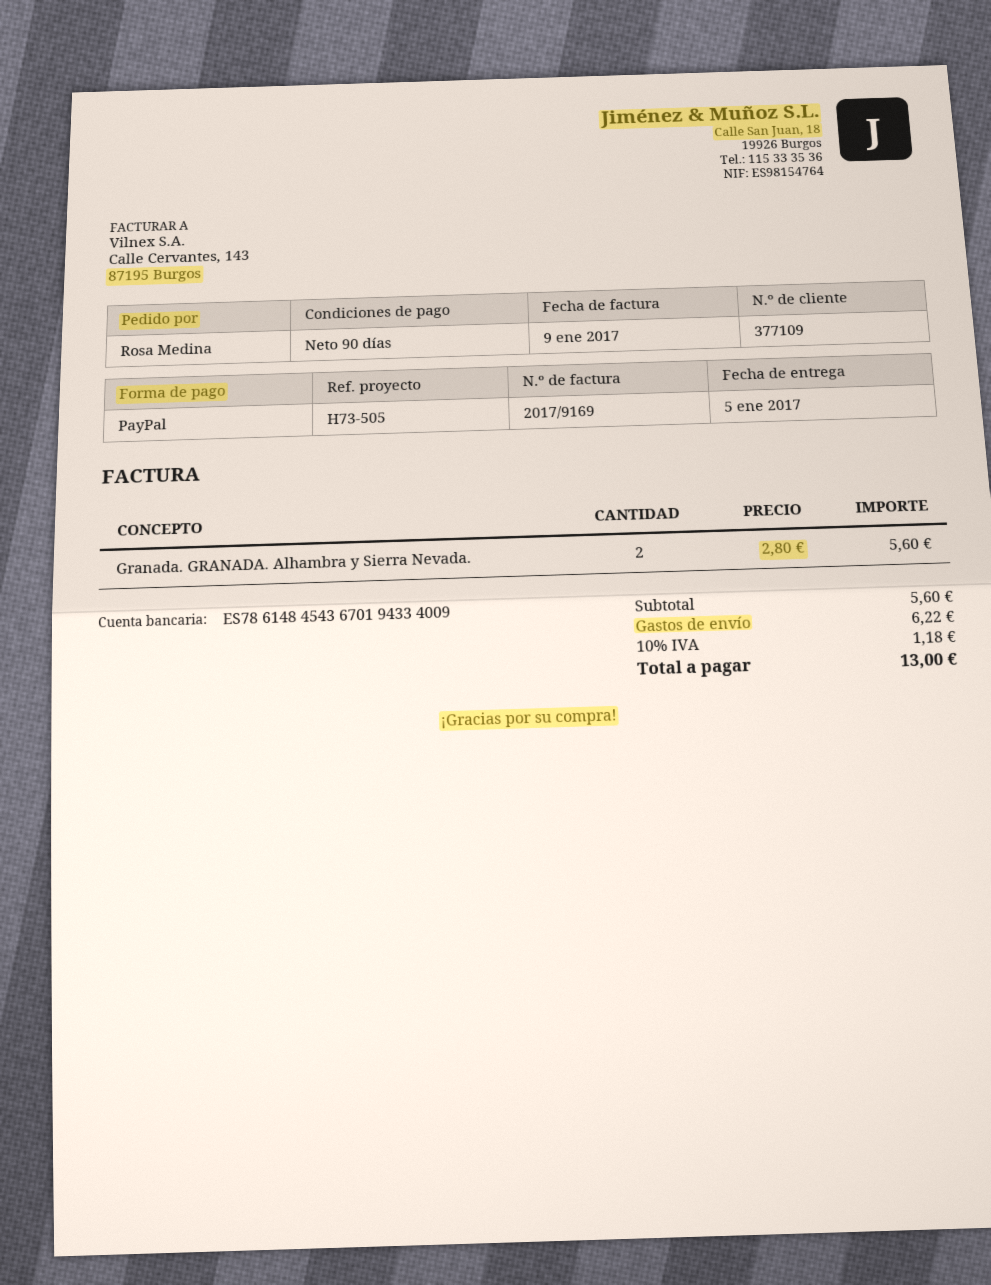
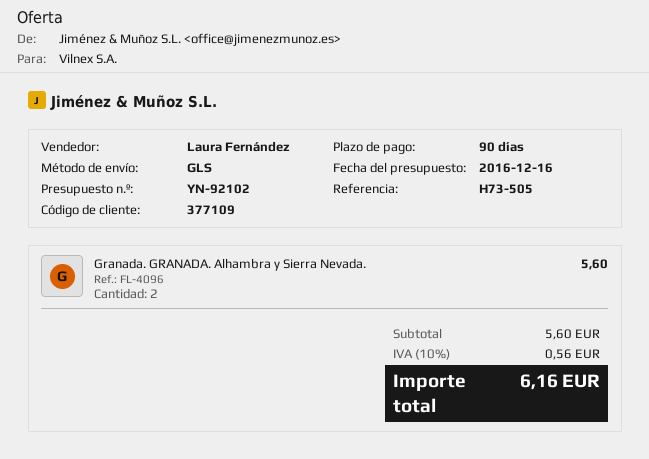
shipping: 6.22 -> none
tax: 10% = 1.18 -> 10% = 0.56
total: 13.00 -> 6.16

